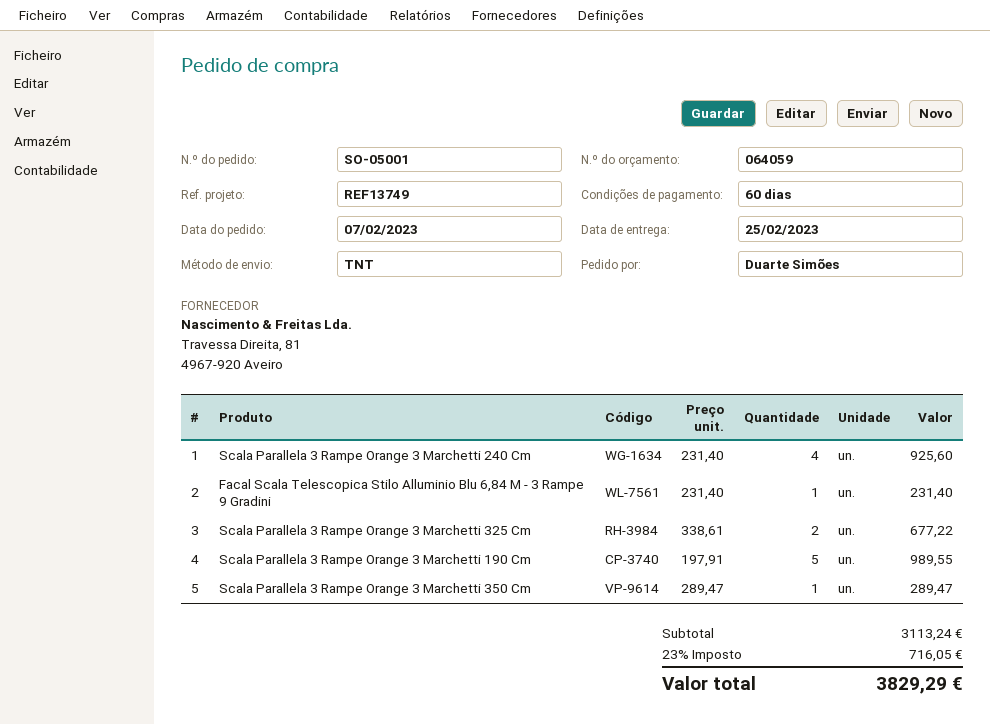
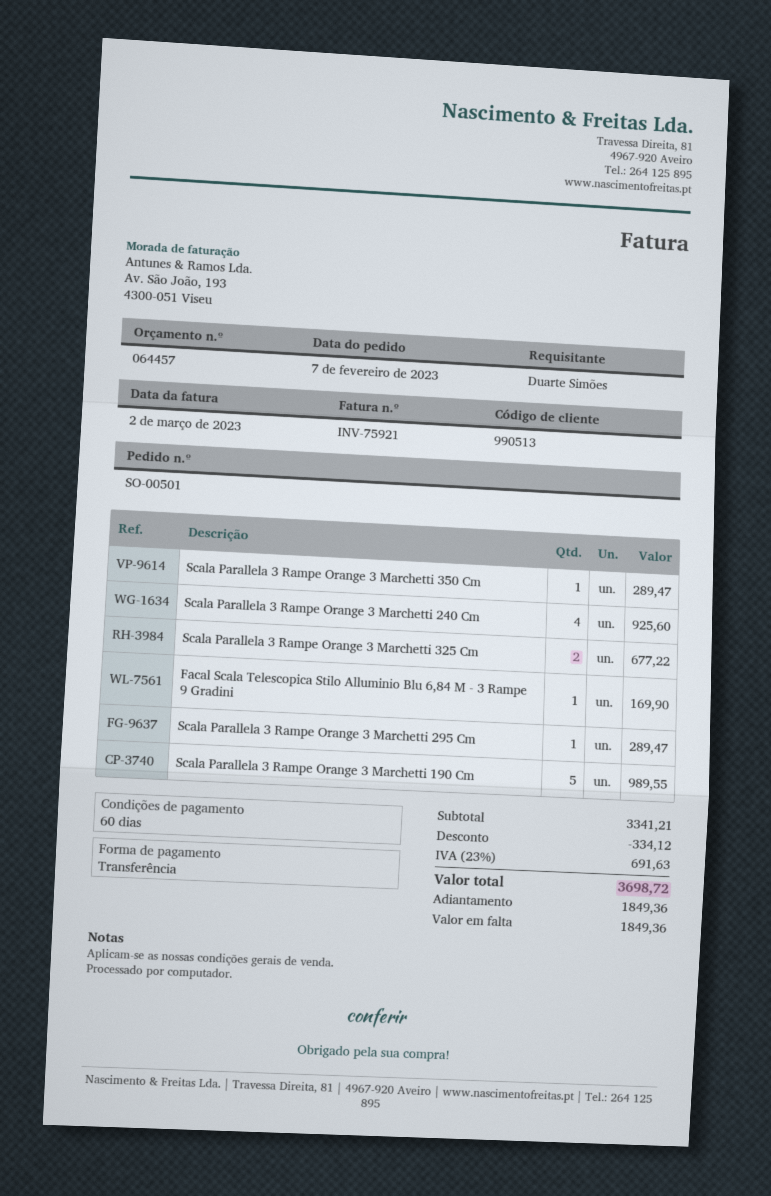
quote number: 064059 -> 064457
order number: SO-05001 -> SO-00501
Facal Scala Telescopica Stilo Alluminio Blu 6,84 M - 3 Rampe 9 Gradini: 1 for 231.40 -> 1 for 169.90
Scala Parallela 3 Rampe Orange 3 Marchetti 295 Cm: none -> 1 for 289.47
subtotal: 3113.24 -> 3341.21
discount: none -> 334.12
tax: 23% = 716.05 -> 23% = 691.63
total: 3829.29 -> 3698.72

